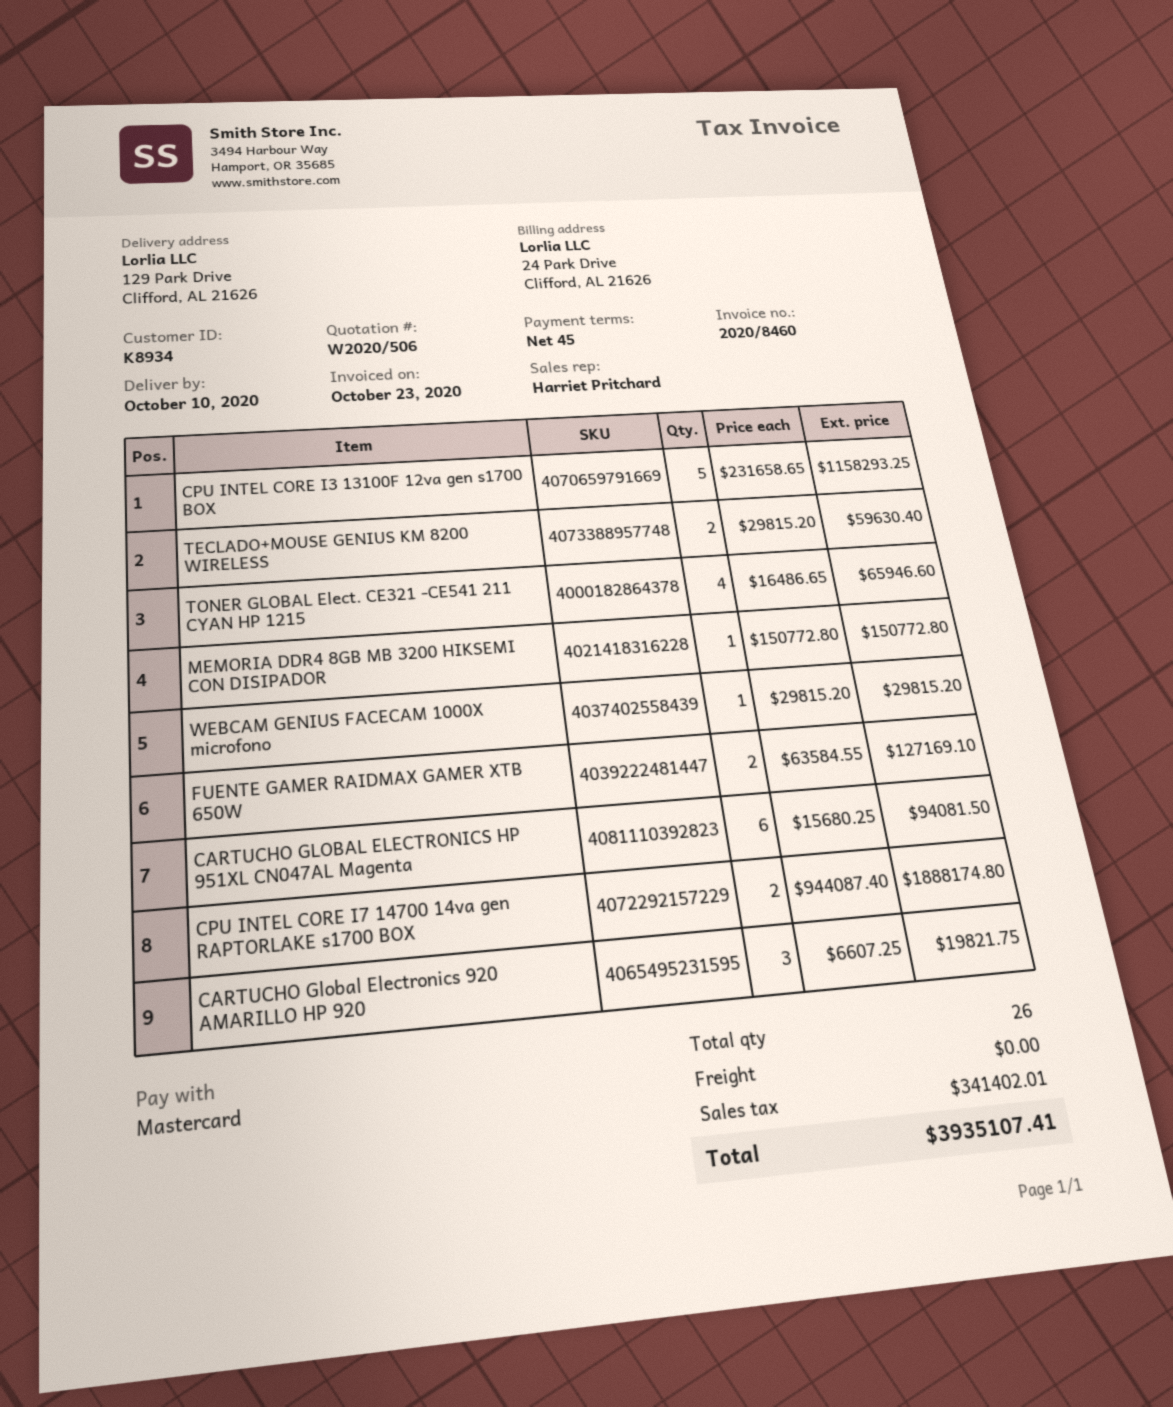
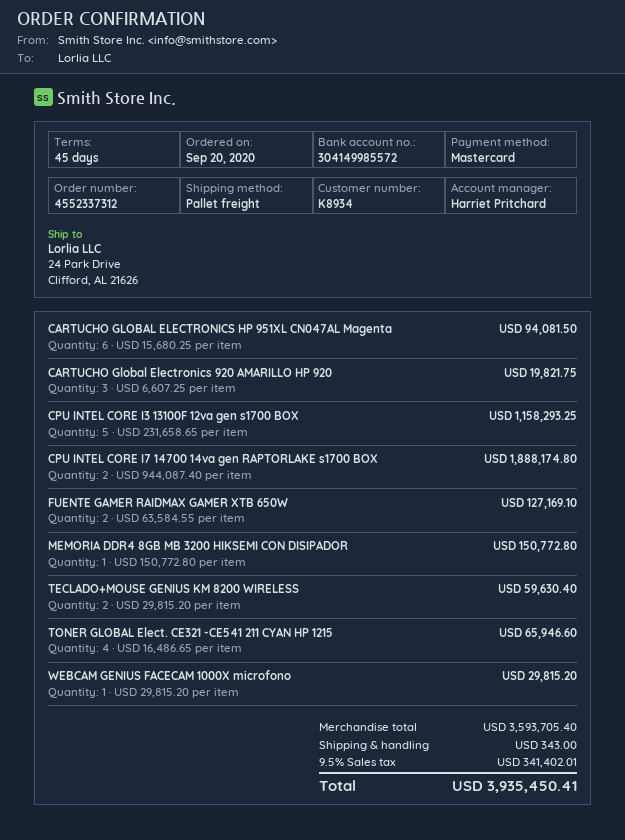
ship to: 129 Park Drive, Clifford, AL 21626 -> 24 Park Drive, Clifford, AL 21626
shipping: 0.00 -> 343.00
total: 3935107.41 -> 3935450.41

